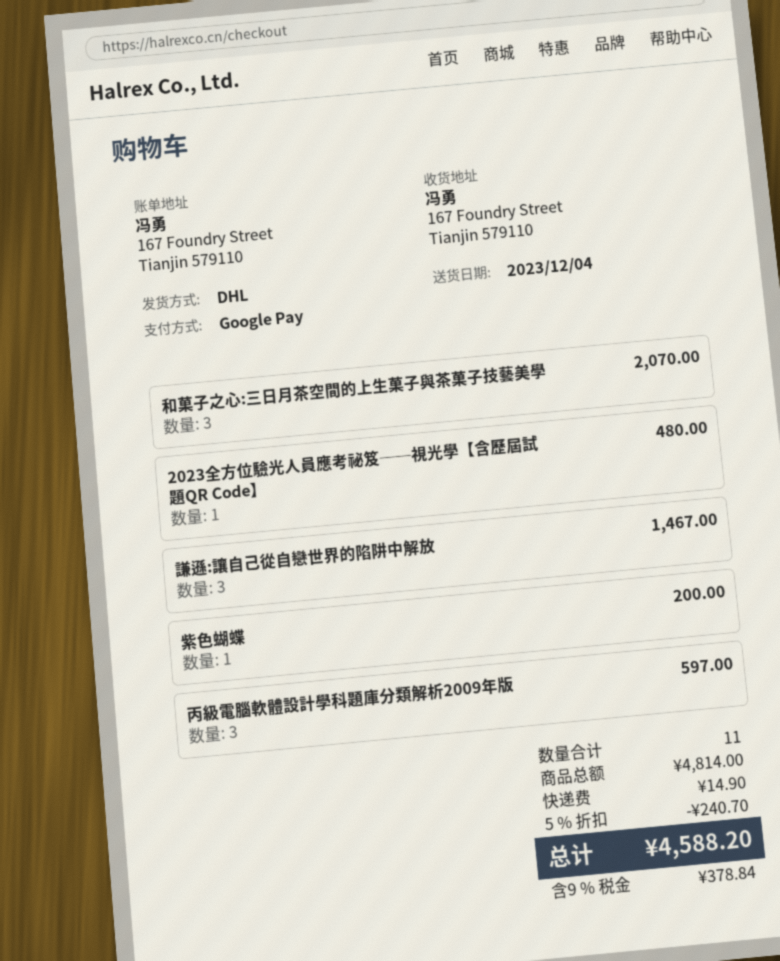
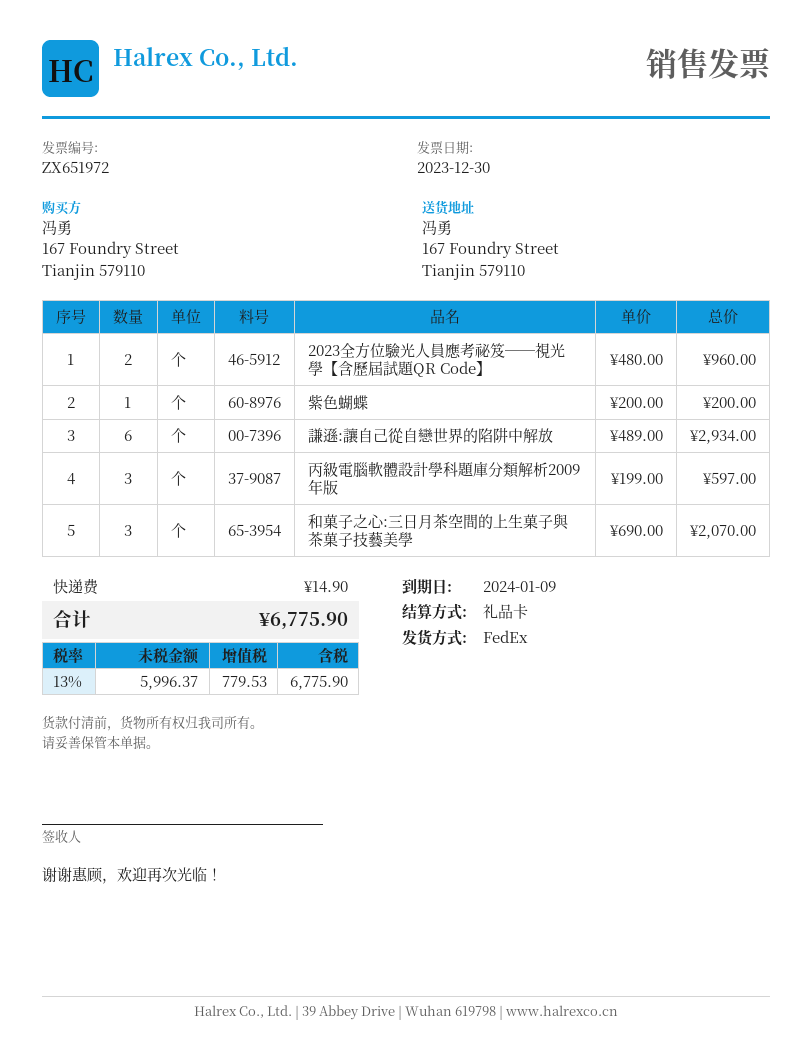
payment method: Google Pay -> gift card
shipping method: DHL -> FedEx
2023全方位驗光人員應考祕笈──視光學【含歷屆試題QR Code】: 1 for 480.00 -> 2 for 960.00
謙遜:讓自己從自戀世界的陷阱中解放: 3 for 1467.00 -> 6 for 2934.00
discount: 5% = 240.70 -> none
tax: 9% = 378.84 -> 13% = 779.53
total: 4588.20 -> 6775.90

